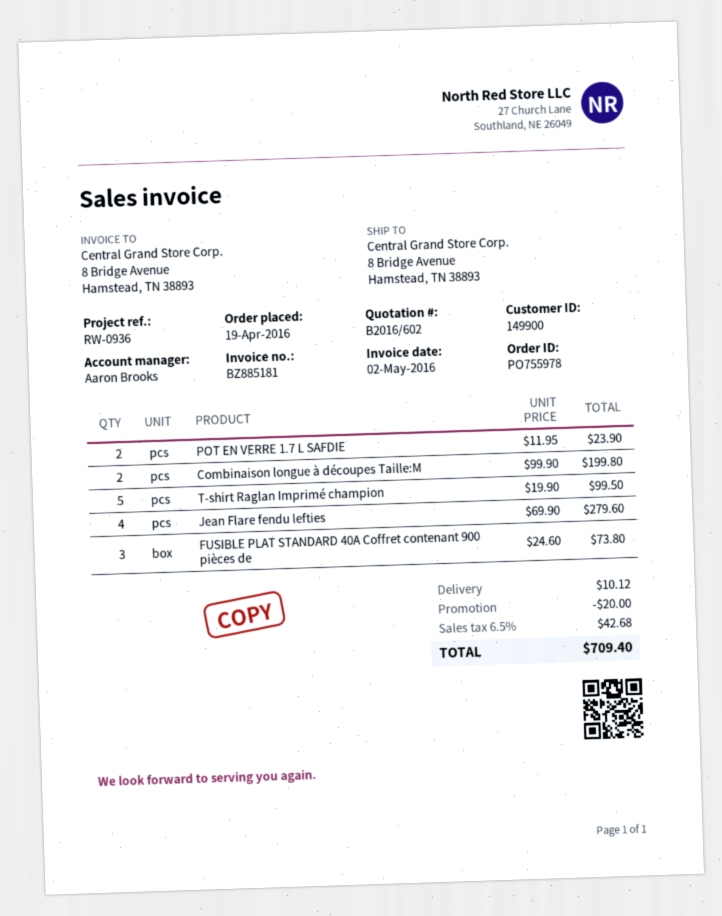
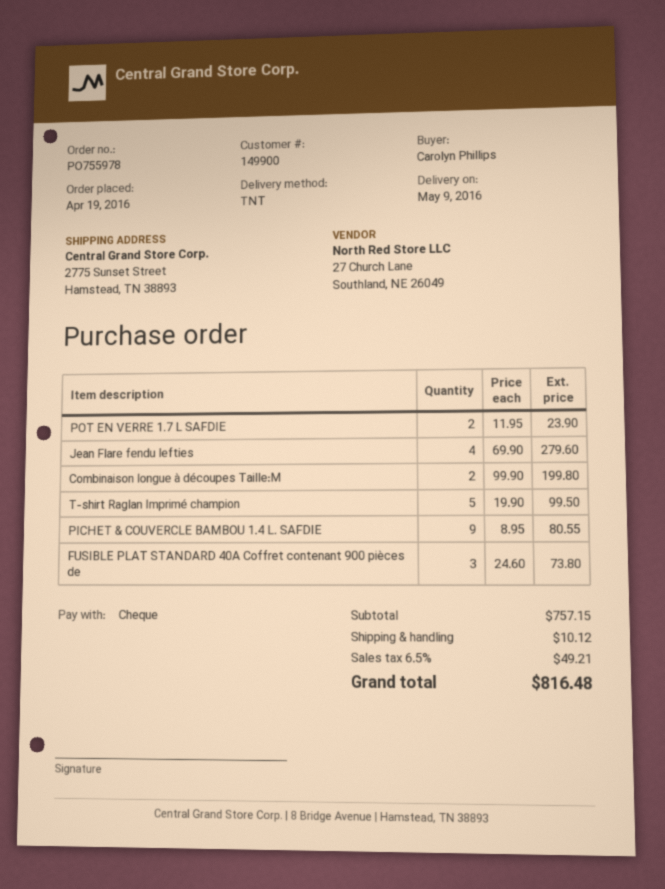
ship to: 8 Bridge Avenue, Hamstead, TN 38893 -> 2775 Sunset Street, Hamstead, TN 38893
PICHET & COUVERCLE BAMBOU 1.4 L. SAFDIE: none -> 9 x 8.95 = 80.55
discount: 20.00 -> none
tax: 6.5% = 42.68 -> 6.5% = 49.21
total: 709.40 -> 816.48

